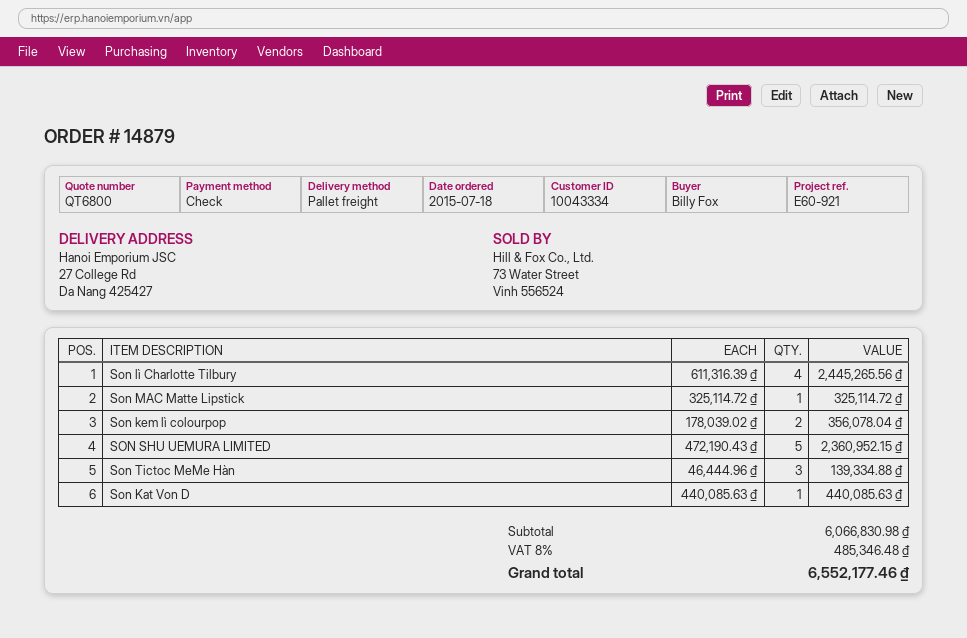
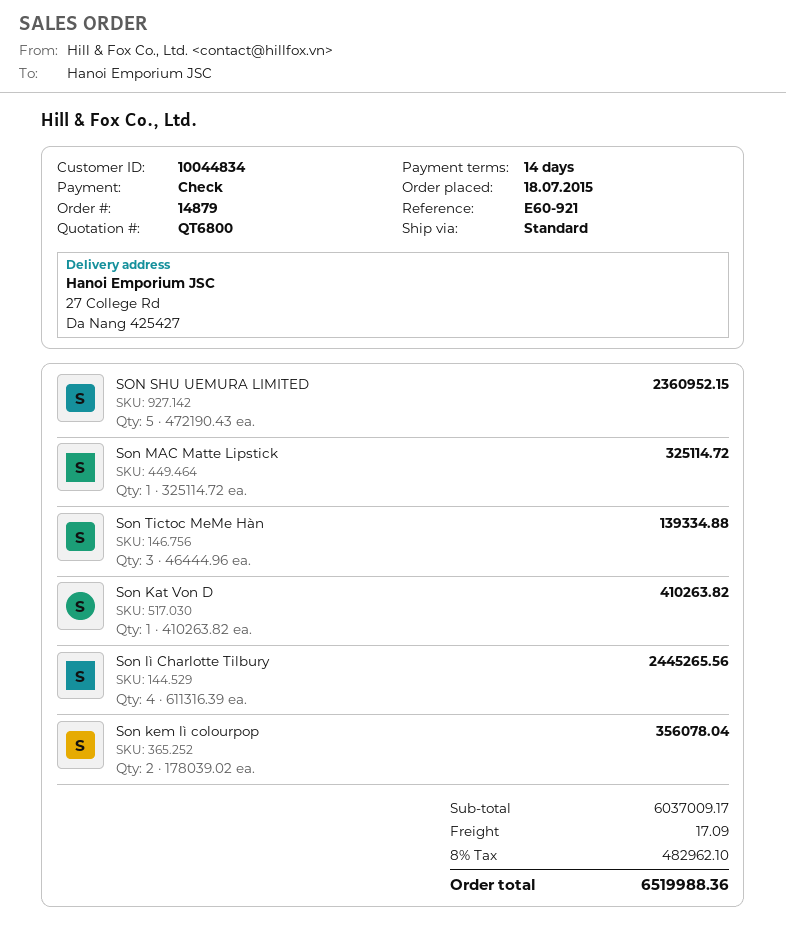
customer number: 10043334 -> 10044834
shipping method: pallet freight -> standard
Son Kat Von D: 1 x 440085.63 = 440085.63 -> 1 x 410263.82 = 410263.82
subtotal: 6066830.98 -> 6037009.17
shipping: none -> 17.09
tax: 8% = 485346.48 -> 8% = 482962.10
total: 6552177.46 -> 6519988.36

